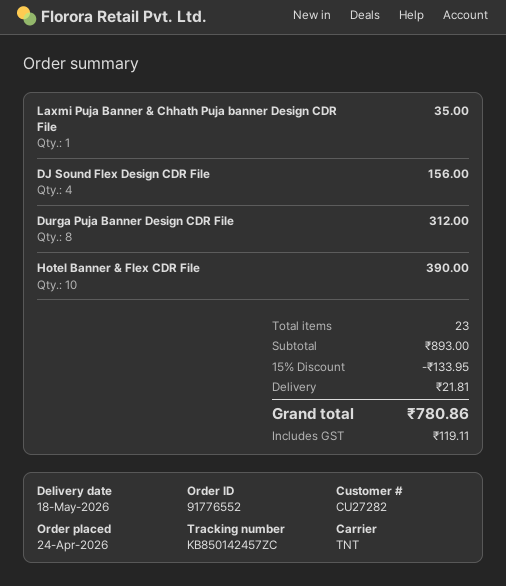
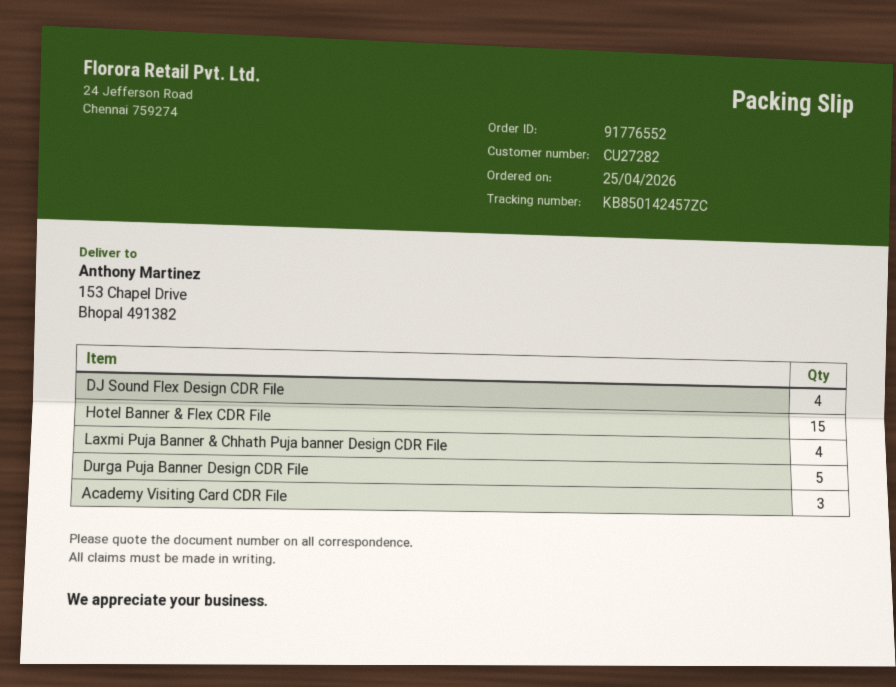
order date: 2026-04-24 -> 2026-04-25
Laxmi Puja Banner & Chhath Puja banner Design CDR File: 1 -> 4
Durga Puja Banner Design CDR File: 8 -> 5
Hotel Banner & Flex CDR File: 10 -> 15
Academy Visiting Card CDR File: none -> 3

